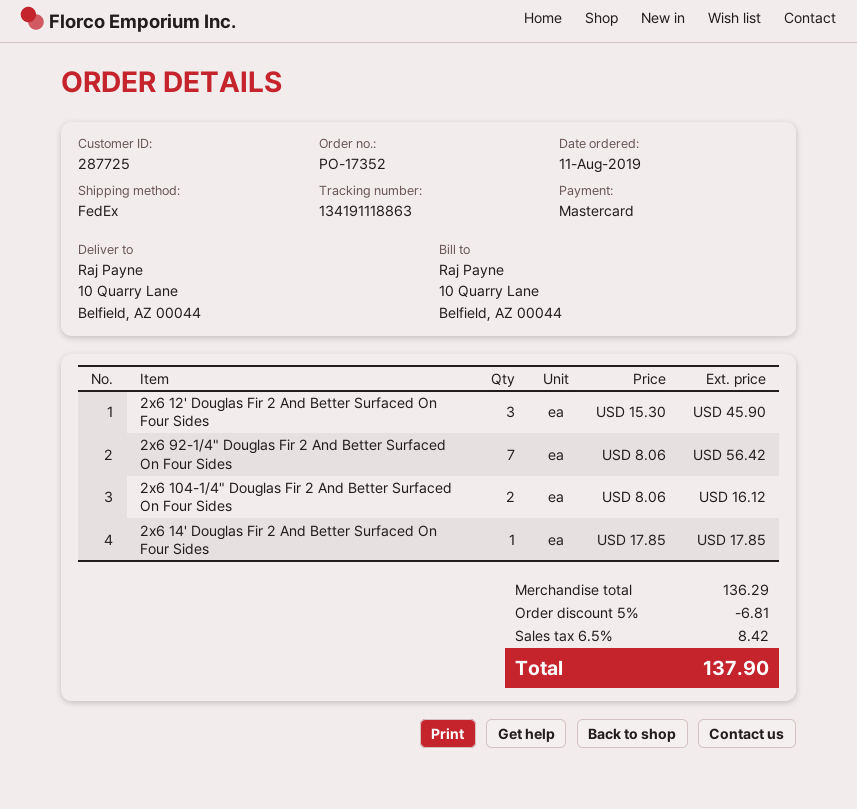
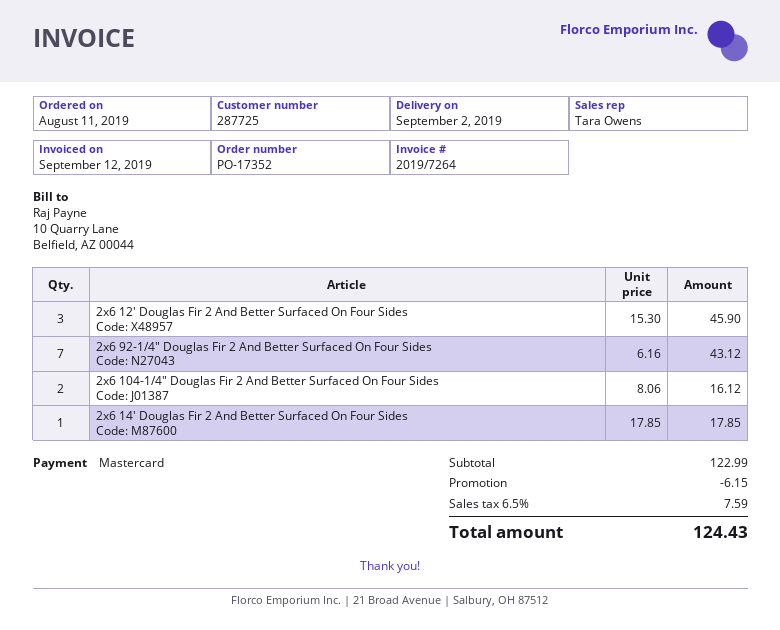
2x6 92-1/4" Douglas Fir 2 And Better Surfaced On Four Sides: 7 x 8.06 = 56.42 -> 7 x 6.16 = 43.12
subtotal: 136.29 -> 122.99
discount: 6.81 -> 6.15
tax: 6.5% = 8.42 -> 6.5% = 7.59
total: 137.90 -> 124.43

